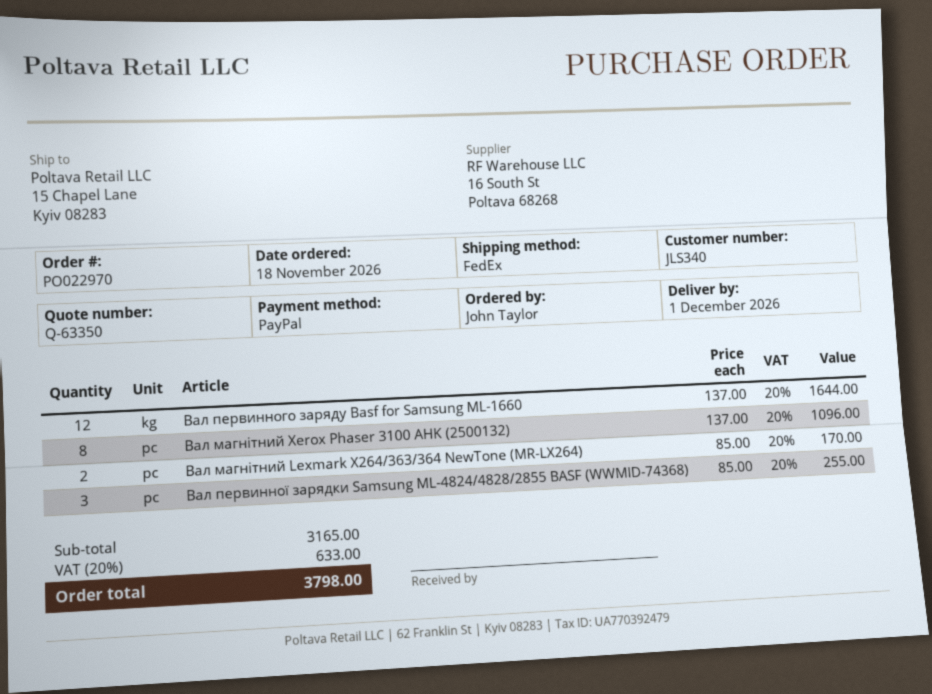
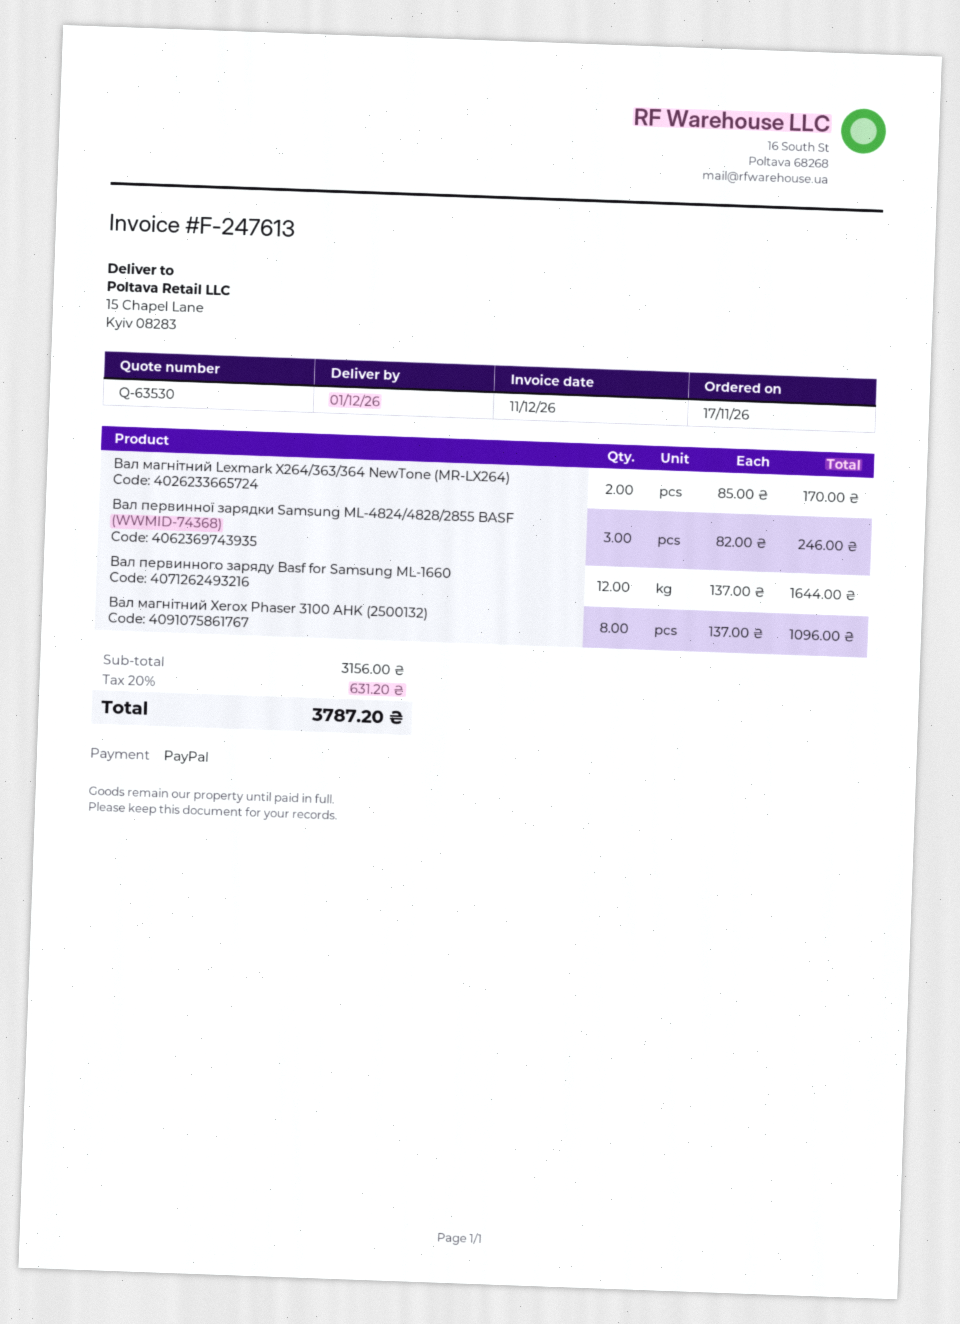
quote number: Q-63350 -> Q-63530
order date: 2026-11-18 -> 2026-11-17
Вал первинної зарядки Samsung ML-4824/4828/2855 BASF (WWMID-74368): 3 x 85.00 = 255.00 -> 3 x 82.00 = 246.00
subtotal: 3165.00 -> 3156.00
tax: 20% = 633.00 -> 20% = 631.20
total: 3798.00 -> 3787.20

